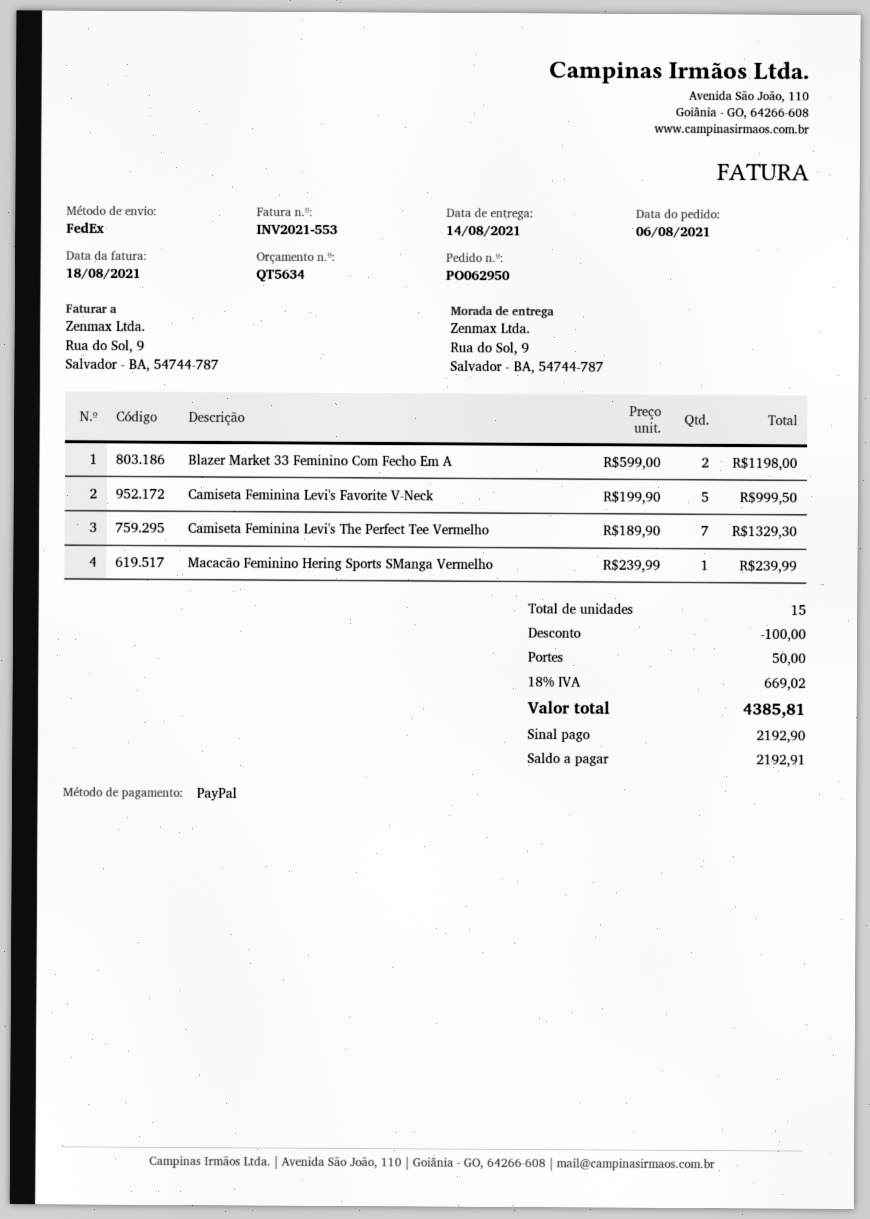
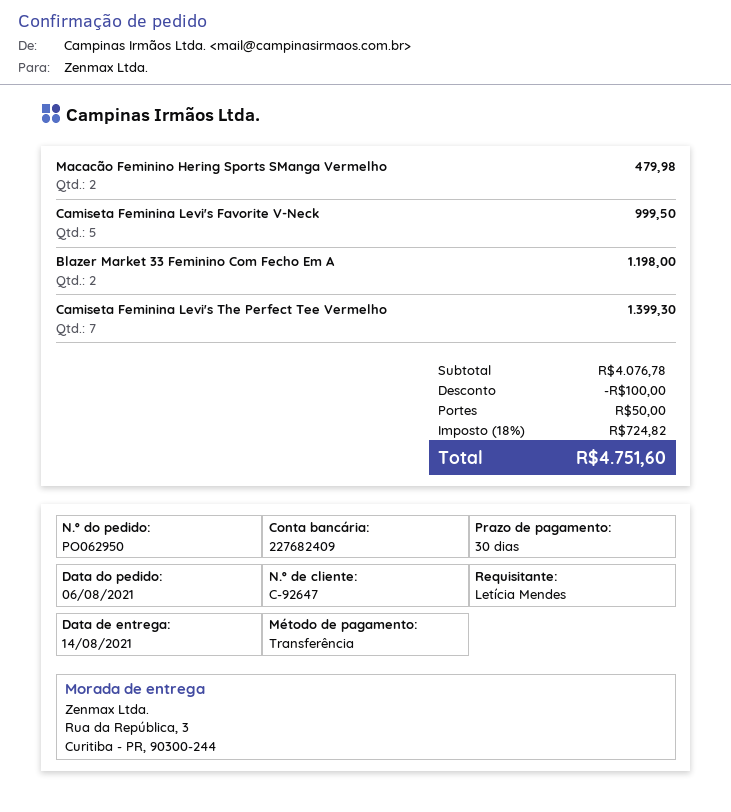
payment method: PayPal -> bank transfer
ship to: Rua do Sol, 9, Salvador - BA, 54744-787 -> Rua da República, 3, Curitiba - PR, 90300-244
Camiseta Feminina Levi's The Perfect Tee Vermelho: 7 for 1329.30 -> 7 for 1399.30
Macacão Feminino Hering Sports SManga Vermelho: 1 for 239.99 -> 2 for 479.98
tax: 18% = 669.02 -> 18% = 724.82
total: 4385.81 -> 4751.60

